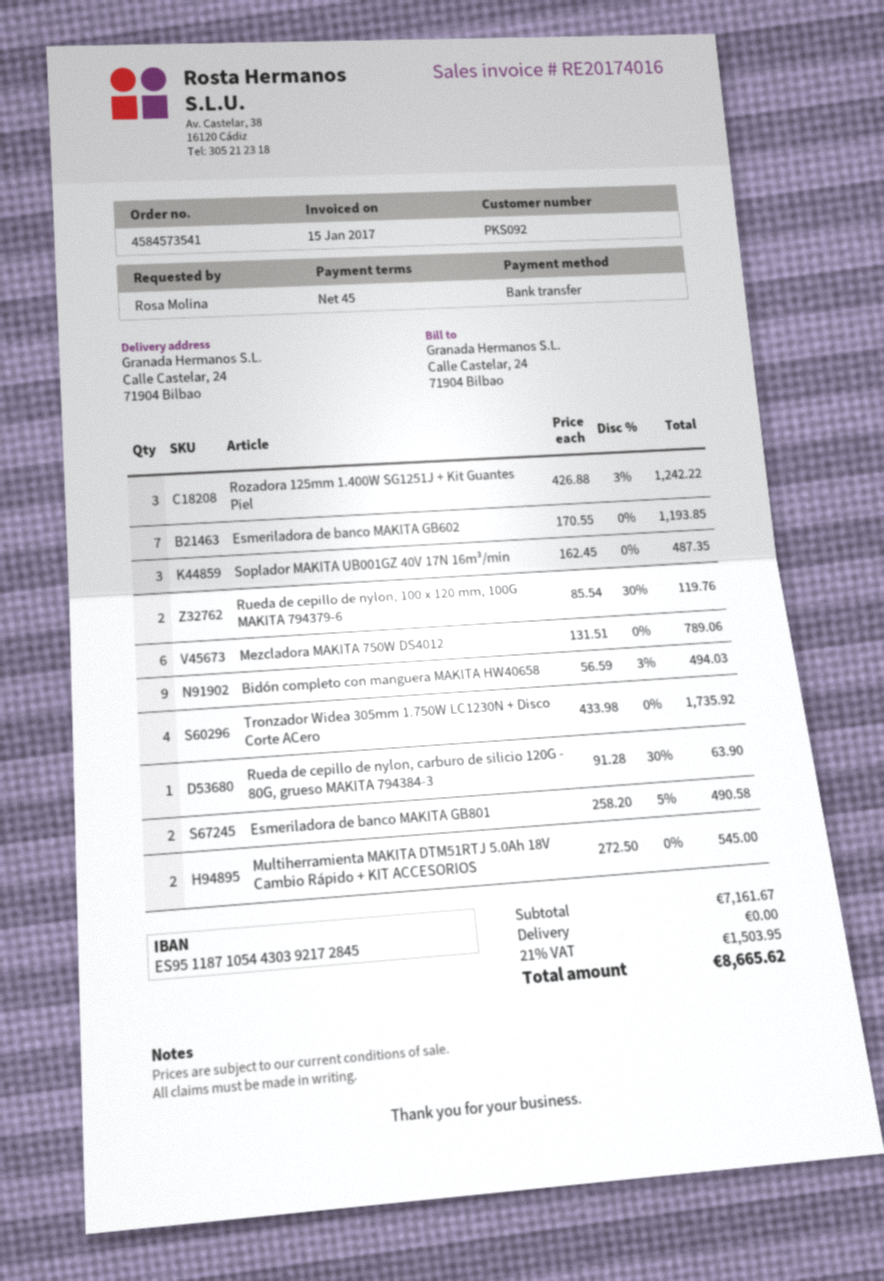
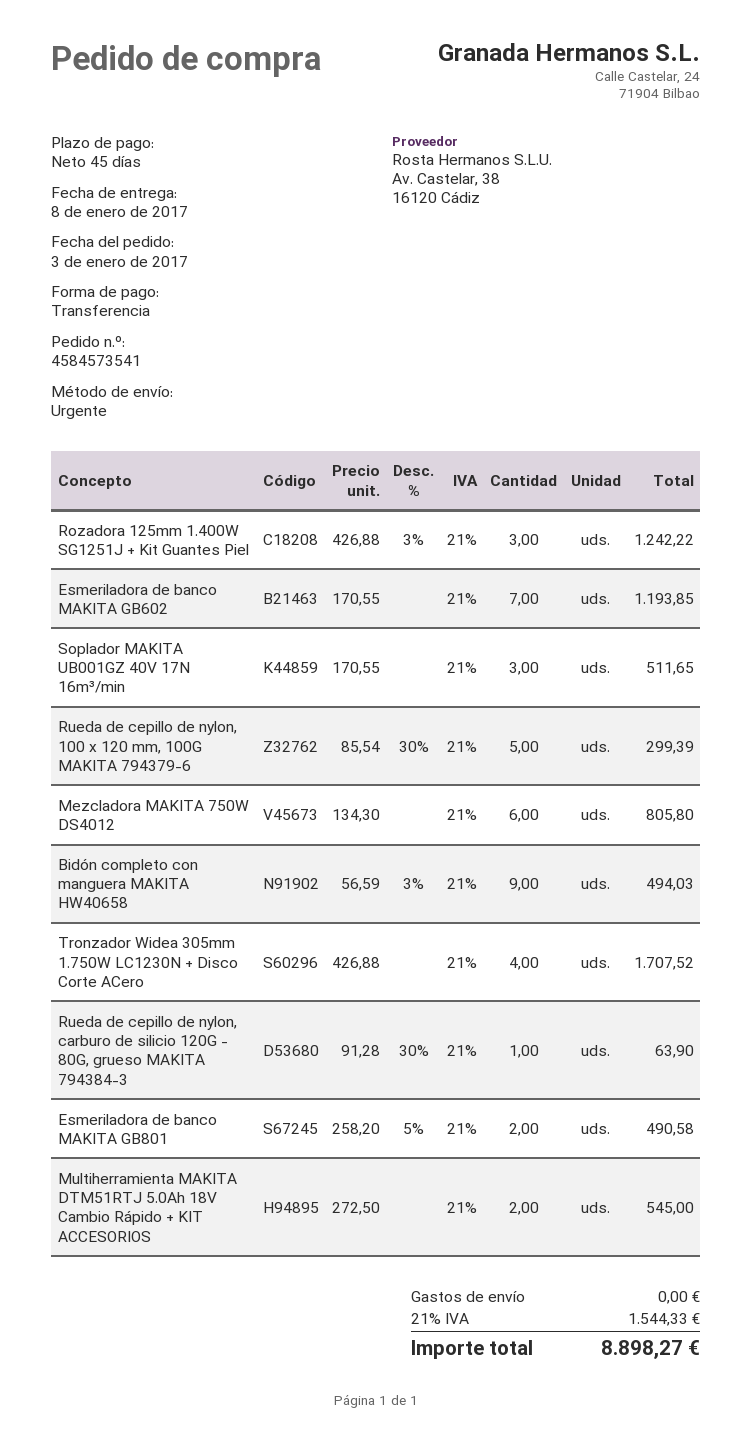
Soplador MAKITA UB001GZ 40V 17N 16m³/min: 3 x 162.45 = 487.35 -> 3 x 170.55 = 511.65
Rueda de cepillo de nylon, 100 x 120 mm, 100G MAKITA 794379-6: 2 x 85.54 - 30% = 119.76 -> 5 x 85.54 - 30% = 299.39
Mezcladora MAKITA 750W DS4012: 6 x 131.51 = 789.06 -> 6 x 134.30 = 805.80
Tronzador Widea 305mm 1.750W LC1230N + Disco Corte ACero: 4 x 433.98 = 1735.92 -> 4 x 426.88 = 1707.52
tax: 21% = 1503.95 -> 21% = 1544.33
total: 8665.62 -> 8898.27

